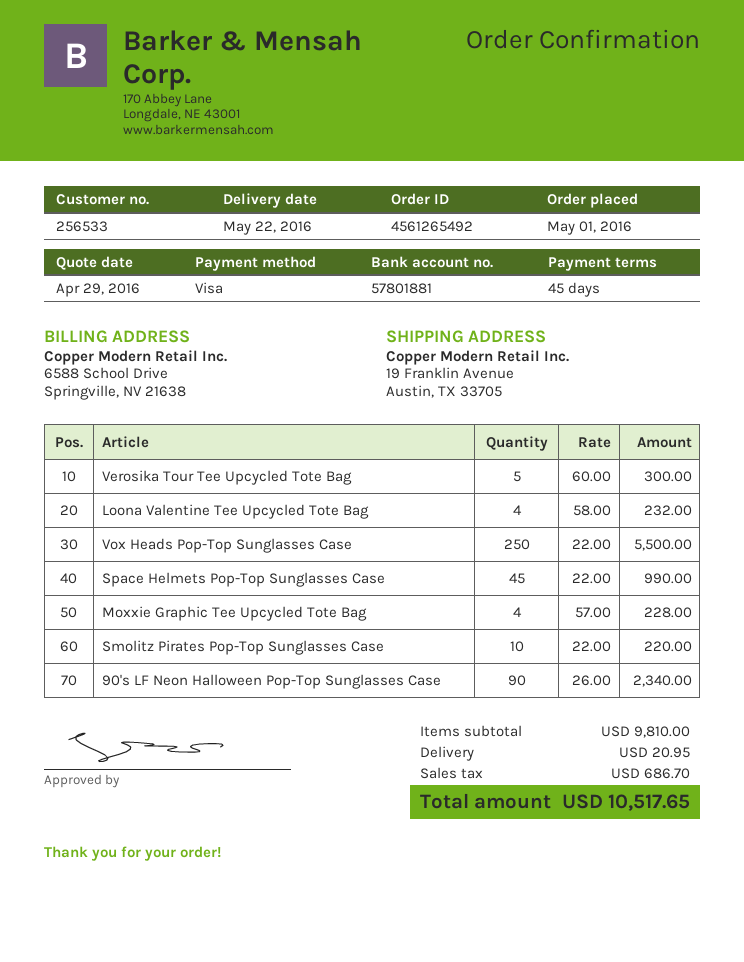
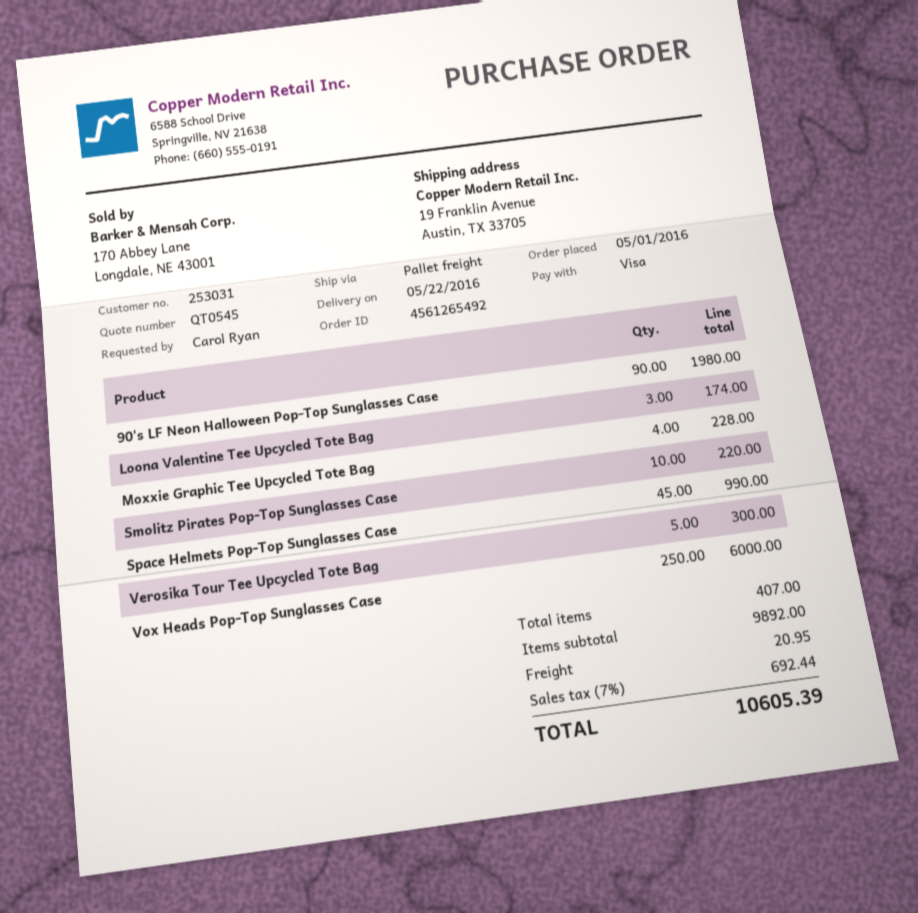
customer number: 256533 -> 253031
Loona Valentine Tee Upcycled Tote Bag: 4 for 232.00 -> 3 for 174.00
Vox Heads Pop-Top Sunglasses Case: 250 for 5500.00 -> 250 for 6000.00
90's LF Neon Halloween Pop-Top Sunglasses Case: 90 for 2340.00 -> 90 for 1980.00
subtotal: 9810.00 -> 9892.00
tax: 686.70 -> 692.44
total: 10517.65 -> 10605.39

